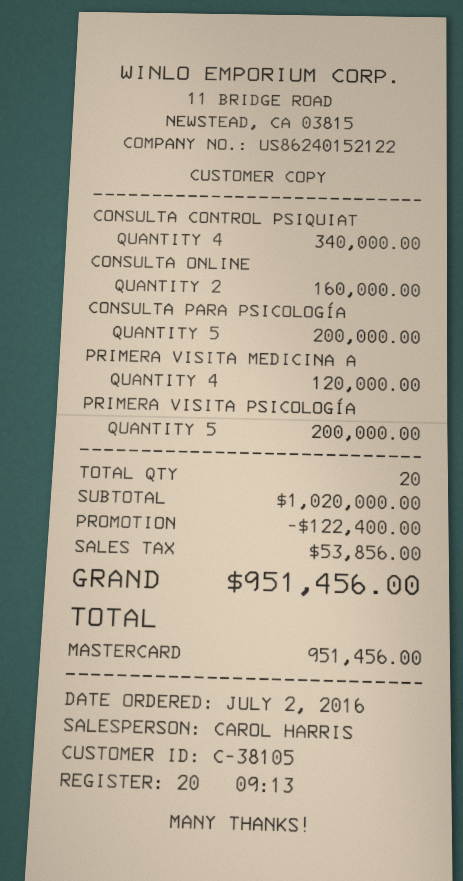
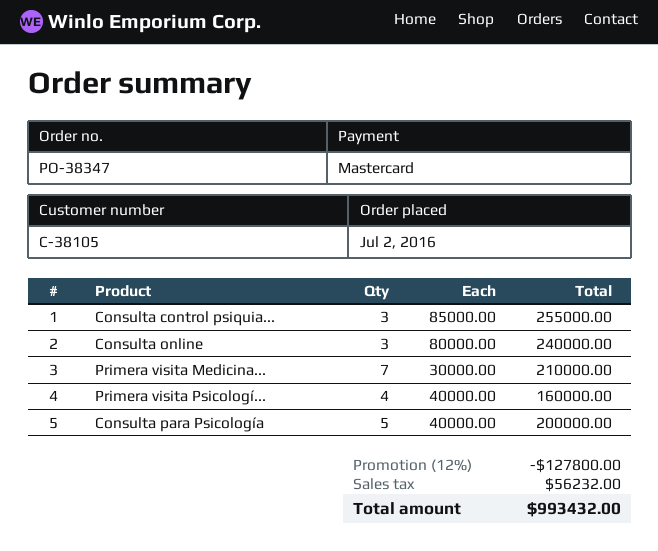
CONSULTA CONTROL PSIQUIAT: 4 for 340000.00 -> 3 for 255000.00
CONSULTA ONLINE: 2 for 160000.00 -> 3 for 240000.00
PRIMERA VISITA MEDICINA A: 4 for 120000.00 -> 7 for 210000.00
PRIMERA VISITA PSICOLOGÍA: 5 for 200000.00 -> 4 for 160000.00
discount: 122400.00 -> 127800.00
tax: 53856.00 -> 56232.00
total: 951456.00 -> 993432.00

